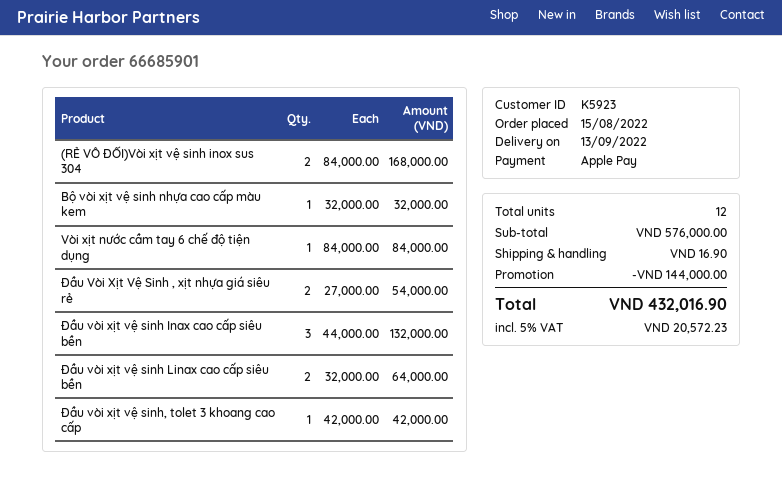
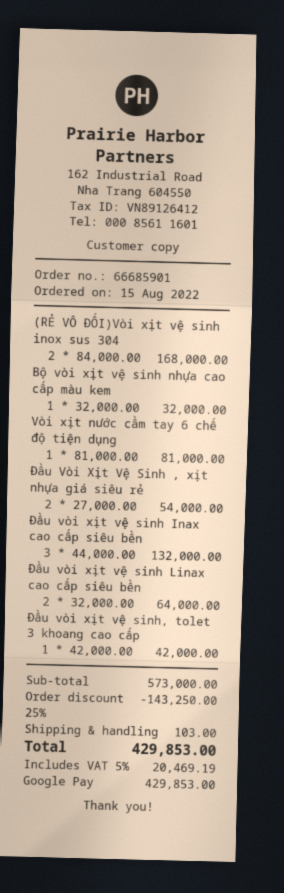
payment method: Apple Pay -> Google Pay
Vòi xịt nước cầm tay 6 chế độ tiện dụng: 1 x 84000.00 = 84000.00 -> 1 x 81000.00 = 81000.00
subtotal: 576000.00 -> 573000.00
discount: 144000.00 -> 143250.00
shipping: 16.90 -> 103.00
tax: 5% = 20572.23 -> 5% = 20469.19
total: 432016.90 -> 429853.00

